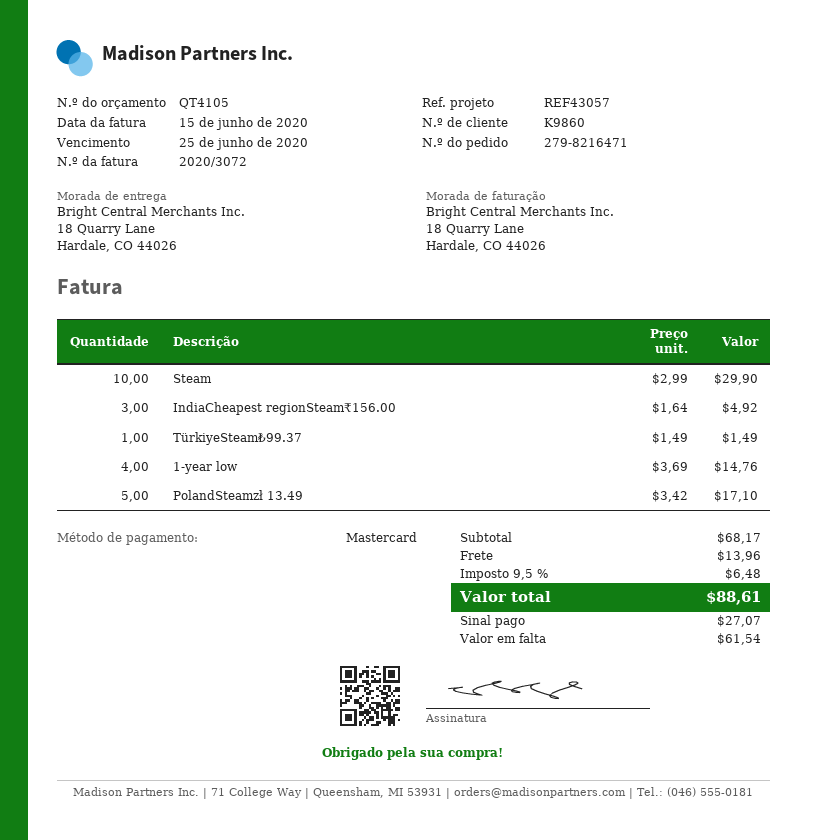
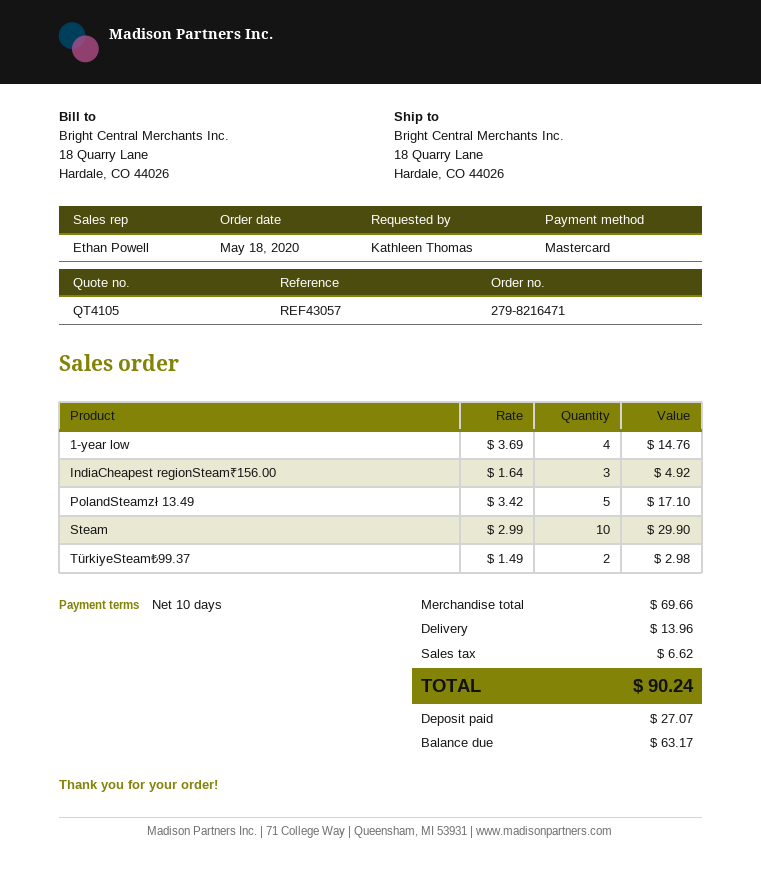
TürkiyeSteam₺99.37: 1 x 1.49 = 1.49 -> 2 x 1.49 = 2.98
subtotal: 68.17 -> 69.66
tax: 6.48 -> 6.62
total: 88.61 -> 90.24
balance: 61.54 -> 63.17

